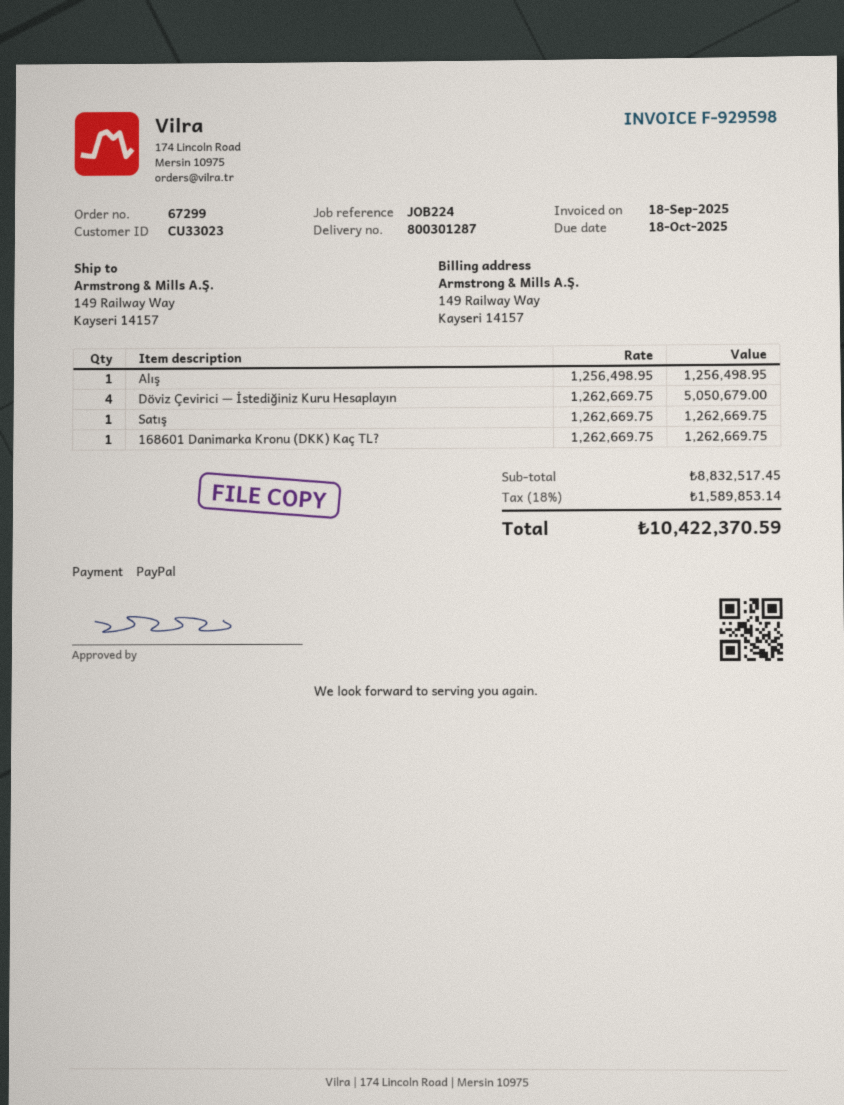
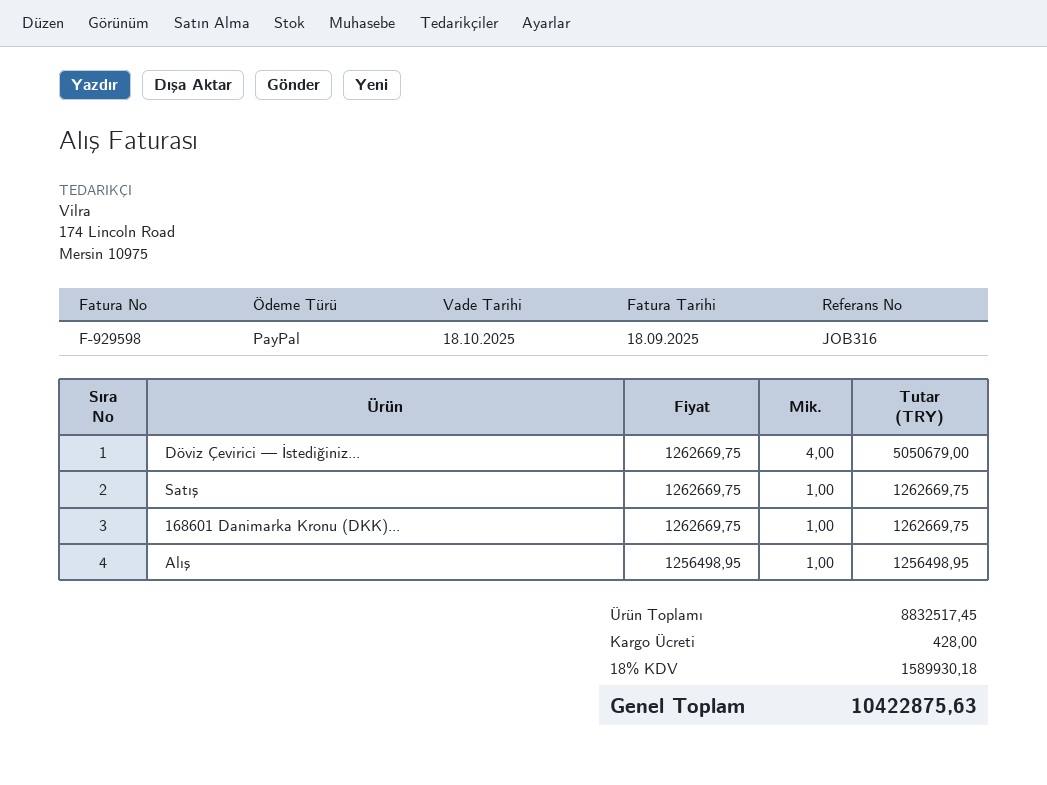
reference: JOB224 -> JOB316
shipping: none -> 428.00
tax: 18% = 1589853.14 -> 18% = 1589930.18
total: 10422370.59 -> 10422875.63

